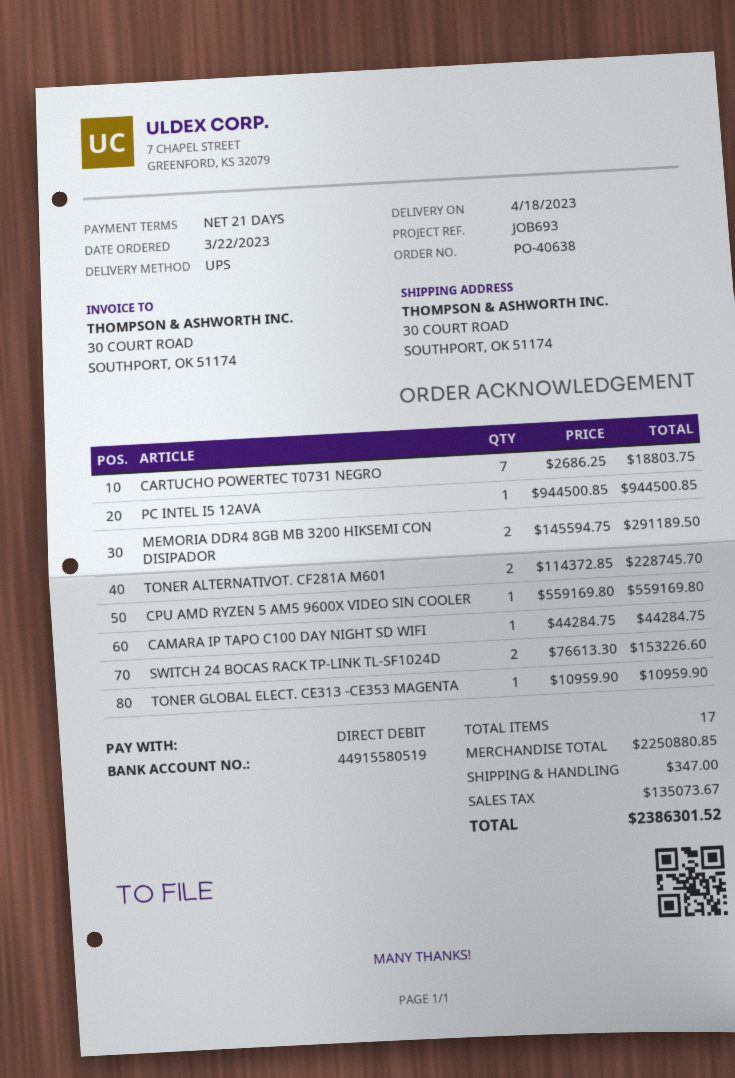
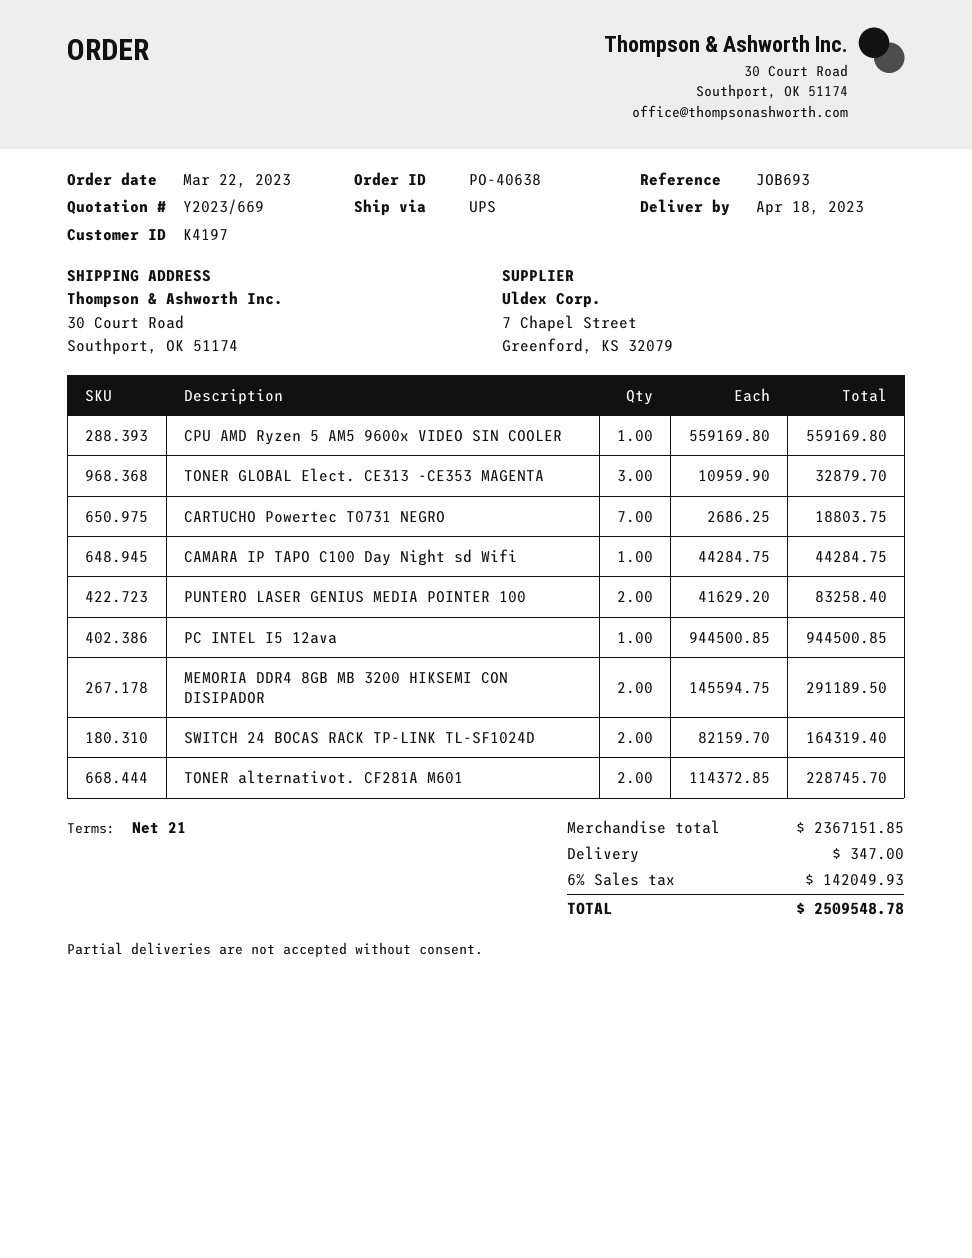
SWITCH 24 BOCAS RACK TP-LINK TL-SF1024D: 2 x 76613.30 = 153226.60 -> 2 x 82159.70 = 164319.40
TONER GLOBAL ELECT. CE313 -CE353 MAGENTA: 1 x 10959.90 = 10959.90 -> 3 x 10959.90 = 32879.70
PUNTERO LASER GENIUS MEDIA POINTER 100: none -> 2 x 41629.20 = 83258.40
subtotal: 2250880.85 -> 2367151.85
tax: 135073.67 -> 142049.93
total: 2386301.52 -> 2509548.78

